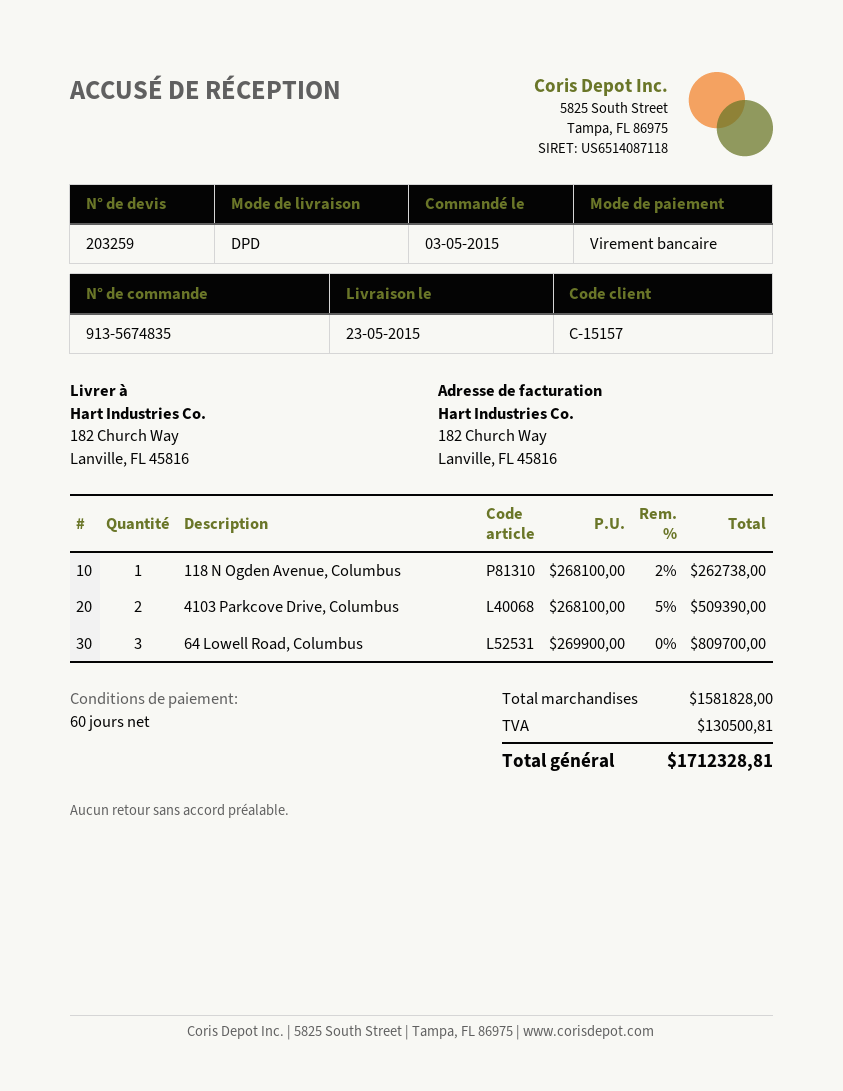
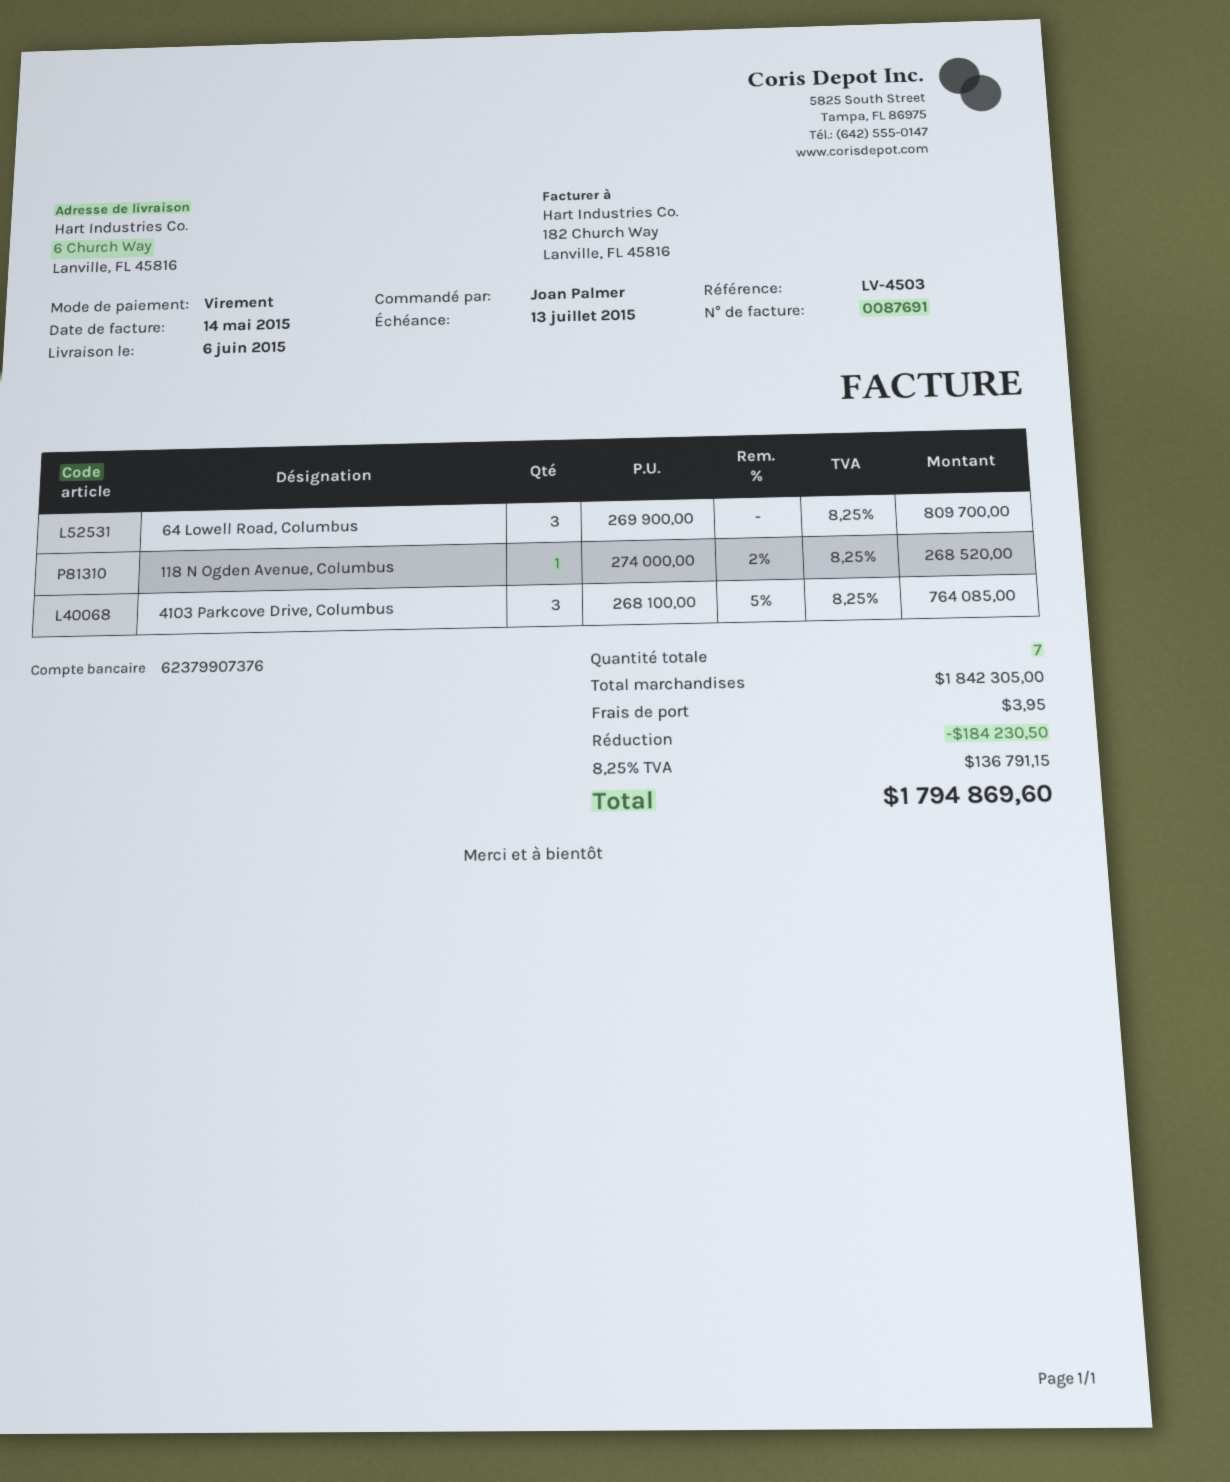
delivery date: 2015-05-23 -> 2015-06-06
ship to: 182 Church Way, Lanville, FL 45816 -> 6 Church Way, Lanville, FL 45816
118 N Ogden Avenue, Columbus: 1 x 268100.00 - 2% = 262738.00 -> 1 x 274000.00 - 2% = 268520.00
4103 Parkcove Drive, Columbus: 2 x 268100.00 - 5% = 509390.00 -> 3 x 268100.00 - 5% = 764085.00
subtotal: 1581828.00 -> 1842305.00
discount: none -> 184230.50
shipping: none -> 3.95
tax: 130500.81 -> 136791.15
total: 1712328.81 -> 1794869.60

